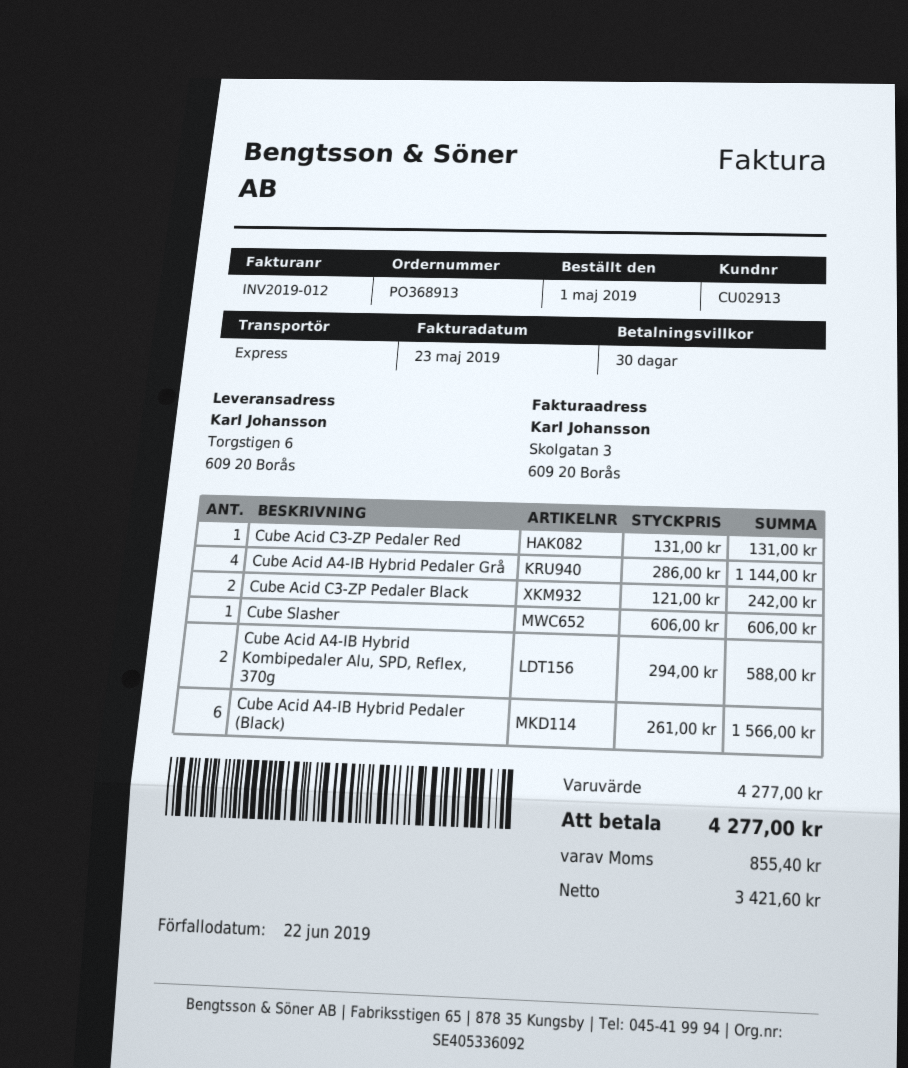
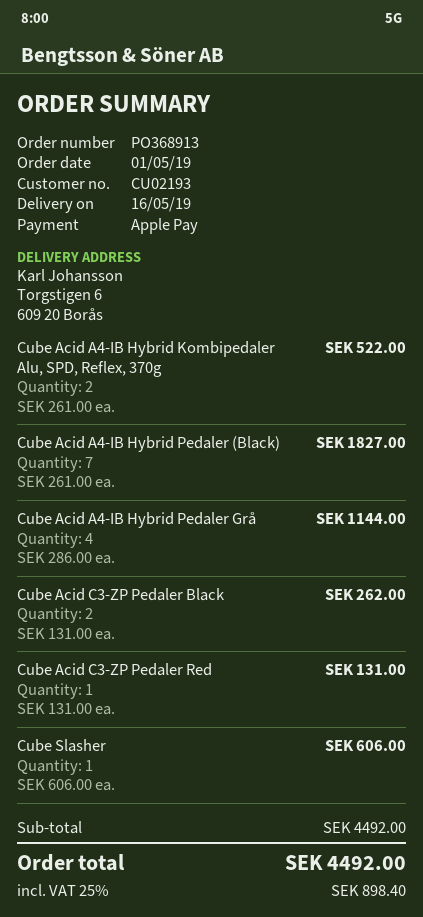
customer number: CU02913 -> CU02193
Cube Acid C3-ZP Pedaler Black: 2 x 121.00 = 242.00 -> 2 x 131.00 = 262.00
Cube Acid A4-IB Hybrid Kombipedaler Alu, SPD, Reflex, 370g: 2 x 294.00 = 588.00 -> 2 x 261.00 = 522.00
Cube Acid A4-IB Hybrid Pedaler (Black): 6 x 261.00 = 1566.00 -> 7 x 261.00 = 1827.00
subtotal: 4277.00 -> 4492.00
tax: 855.40 -> 898.40
total: 4277.00 -> 4492.00

